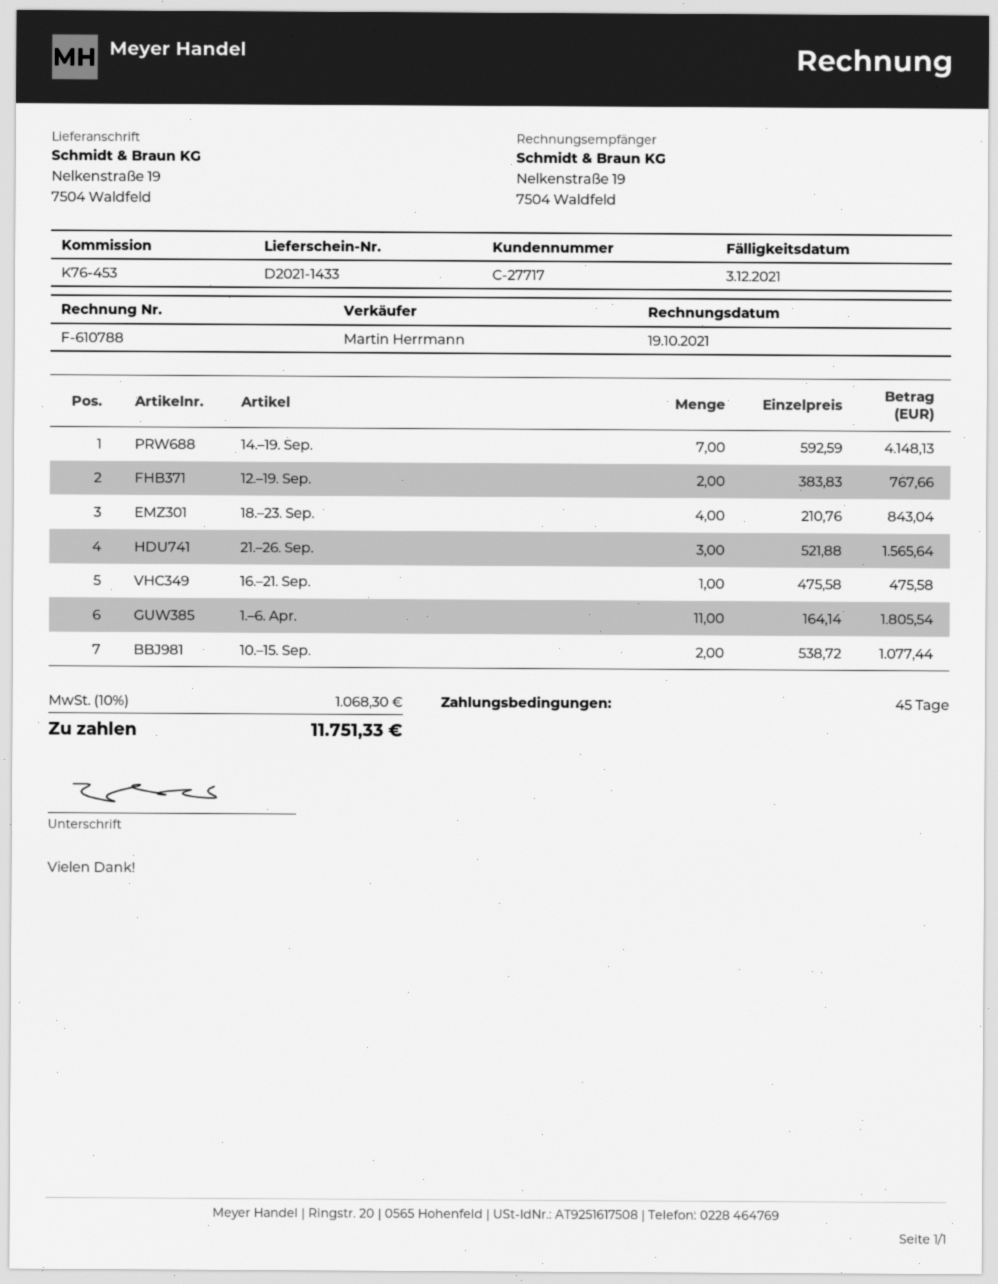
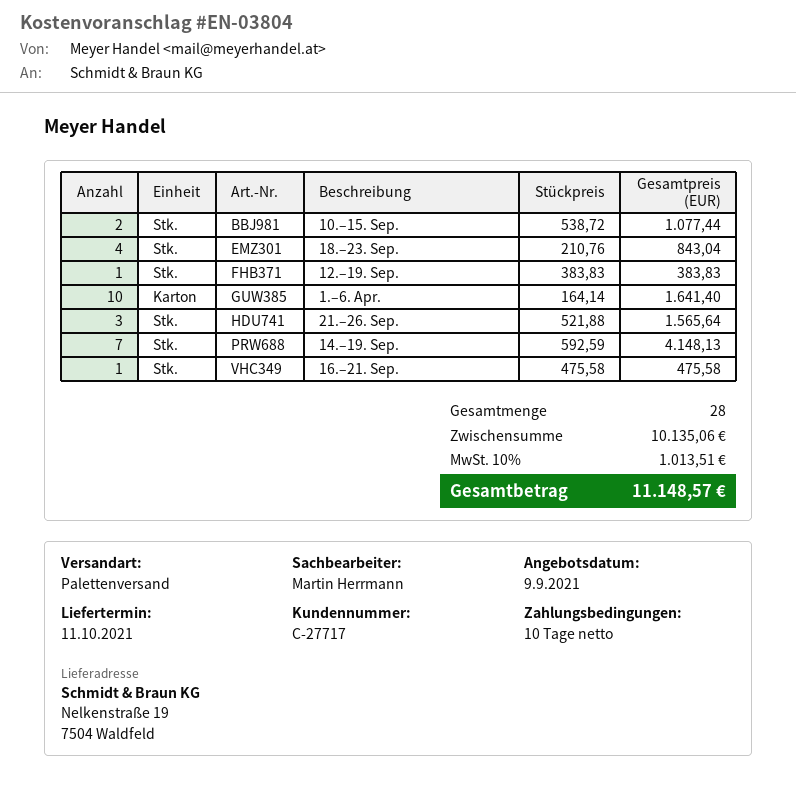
payment terms: 45 days -> 10 days
12.–19. Sep.: 2 x 383.83 = 767.66 -> 1 x 383.83 = 383.83
1.–6. Apr.: 11 x 164.14 = 1805.54 -> 10 x 164.14 = 1641.40
tax: 10% = 1068.30 -> 10% = 1013.51
total: 11751.33 -> 11148.57

